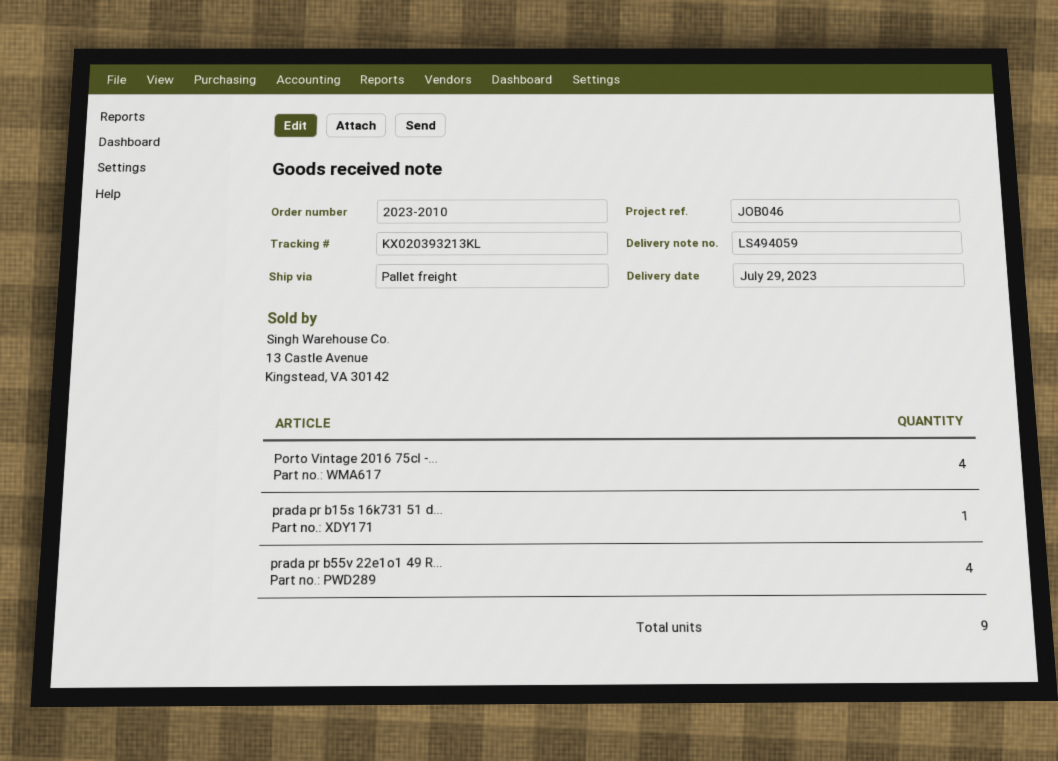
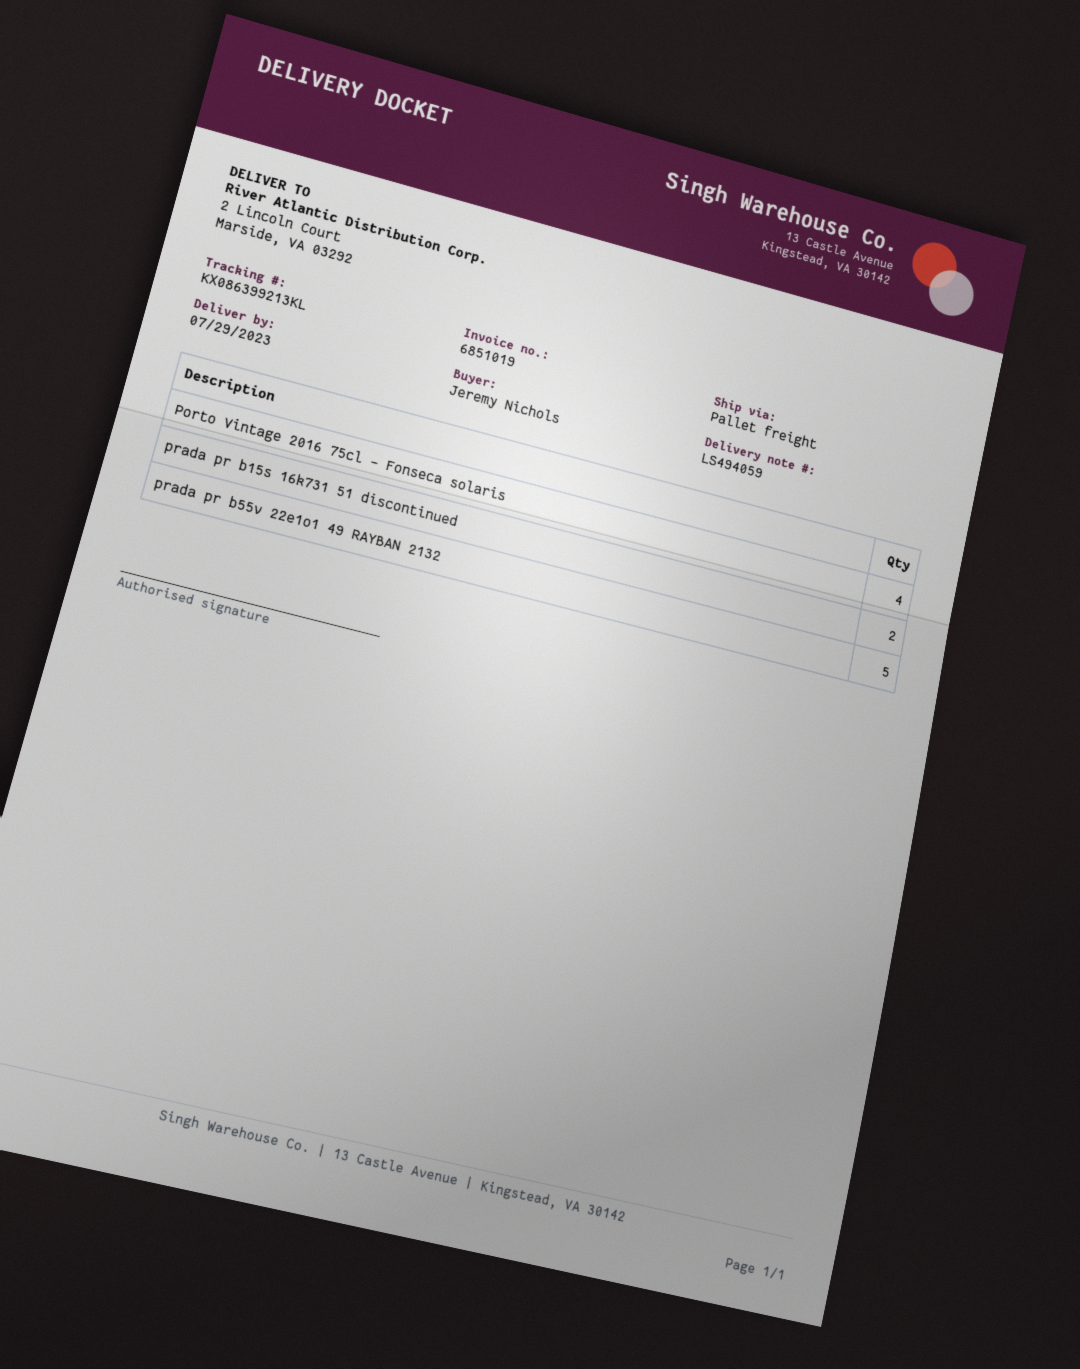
tracking number: KX020393213KL -> KX086399213KL
prada pr b15s 16k731 51 d...: 1 -> 2
prada pr b55v 22e1o1 49 R...: 4 -> 5

